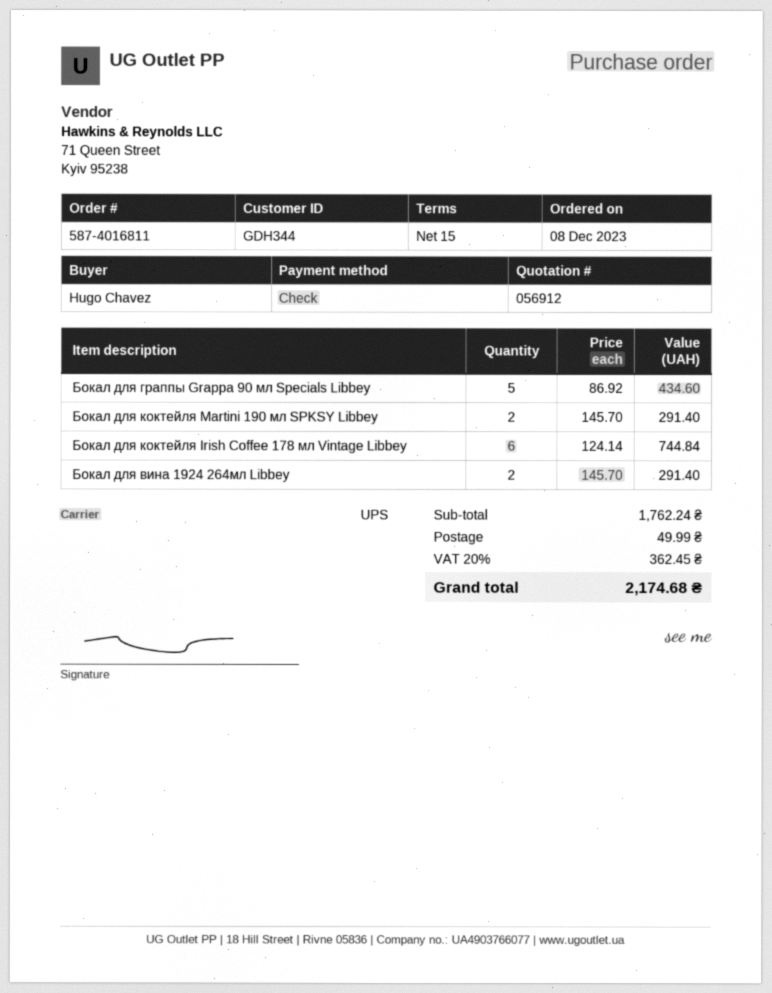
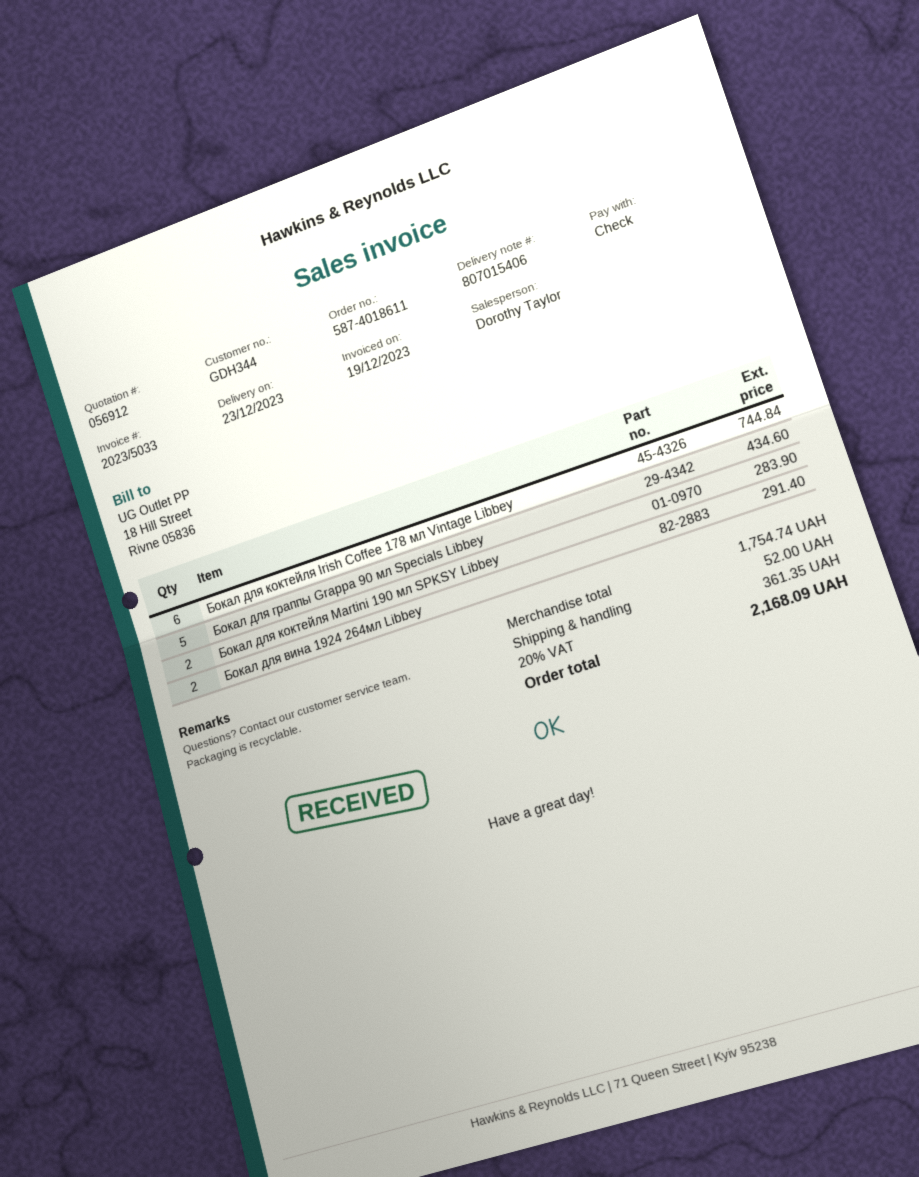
order number: 587-4016811 -> 587-4018611
Бокал для коктейля Martini 190 мл SPKSY Libbey: 2 for 291.40 -> 2 for 283.90
subtotal: 1762.24 -> 1754.74
shipping: 49.99 -> 52.00
tax: 20% = 362.45 -> 20% = 361.35
total: 2174.68 -> 2168.09

